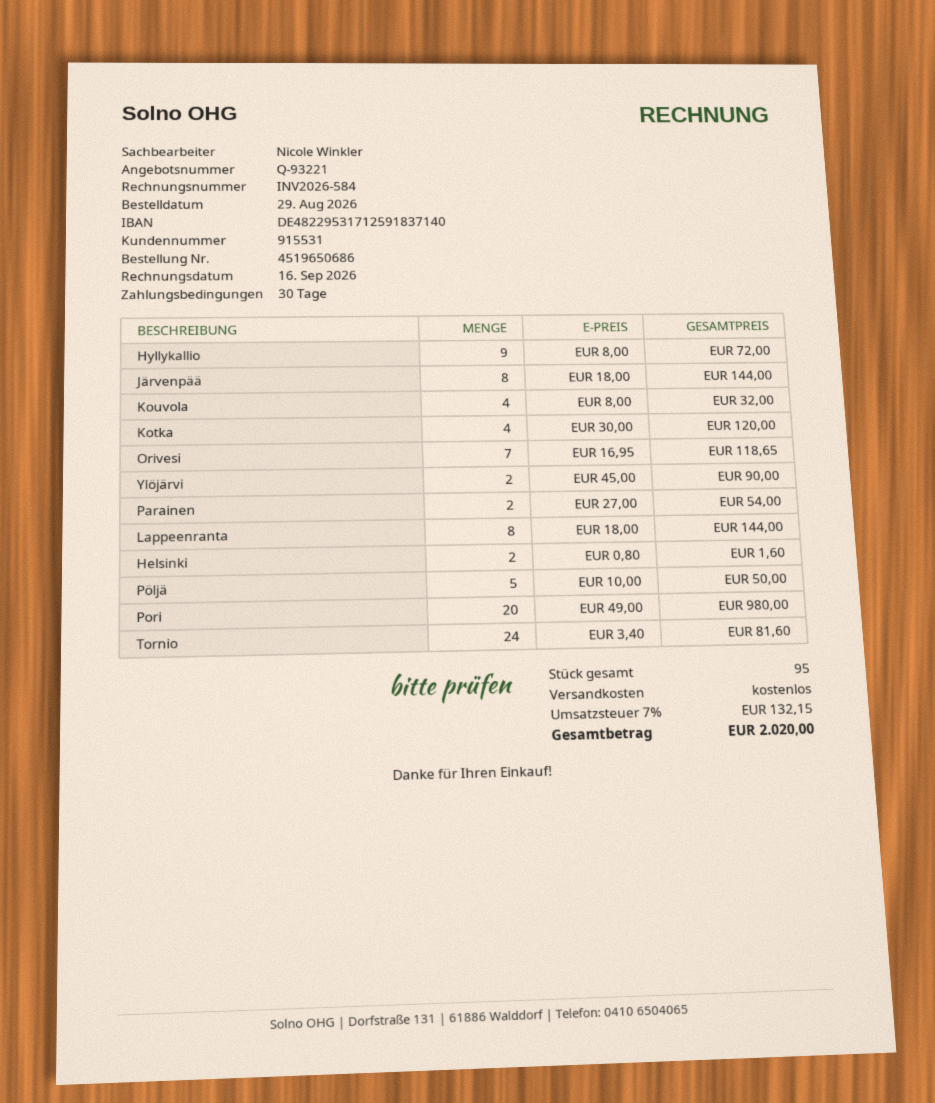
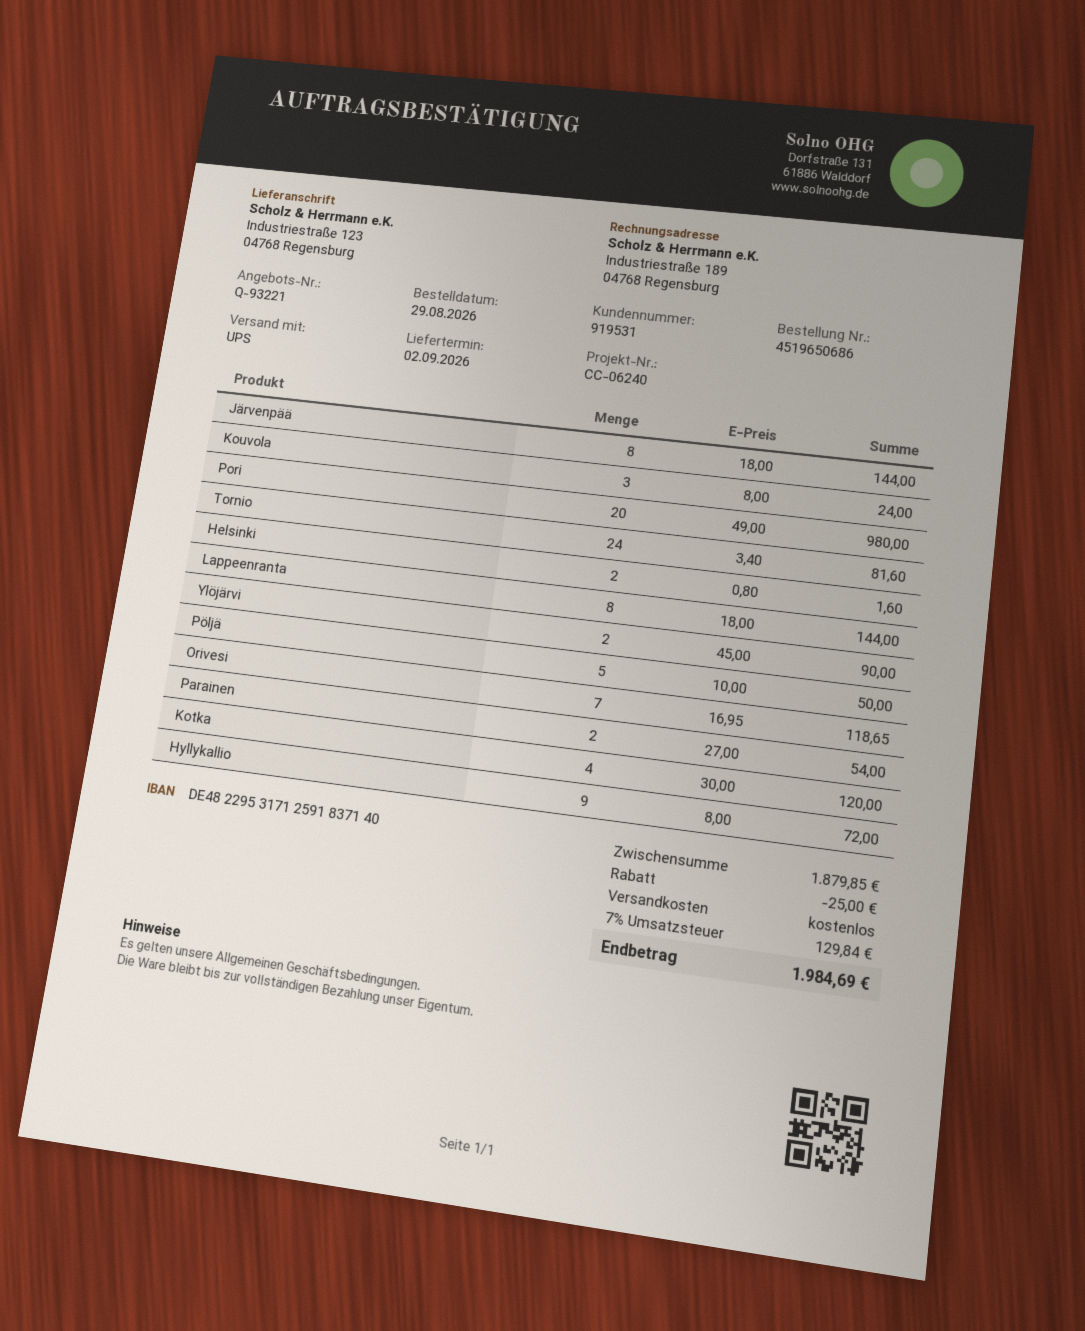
customer number: 915531 -> 919531
Kouvola: 4 x 8.00 = 32.00 -> 3 x 8.00 = 24.00
discount: none -> 25.00
tax: 7% = 132.15 -> 7% = 129.84
total: 2020.00 -> 1984.69

